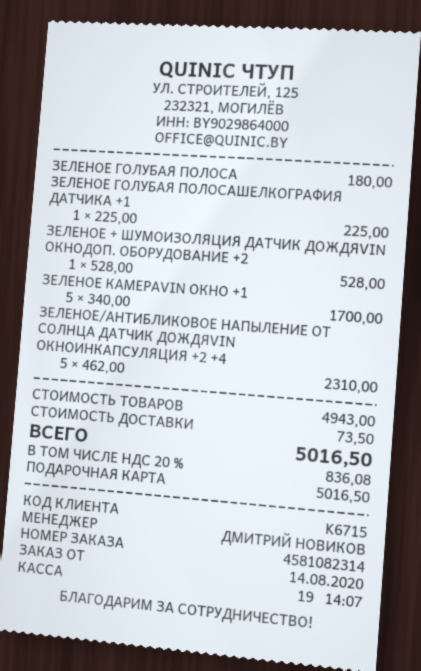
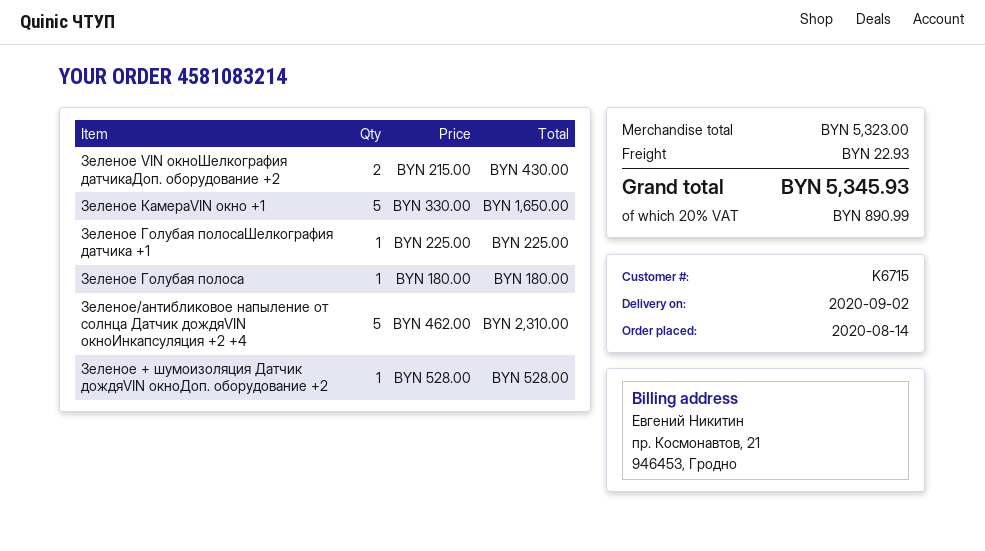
order number: 4581082314 -> 4581083214
ЗЕЛЕНОЕ КАМЕРАVIN ОКНО +1: 5 x 340.00 = 1700.00 -> 5 x 330.00 = 1650.00
Зеленое VIN окноШелкография датчикаДоп. оборудование +2: none -> 2 x 215.00 = 430.00
subtotal: 4943.00 -> 5323.00
shipping: 73.50 -> 22.93
tax: 20% = 836.08 -> 20% = 890.99
total: 5016.50 -> 5345.93

